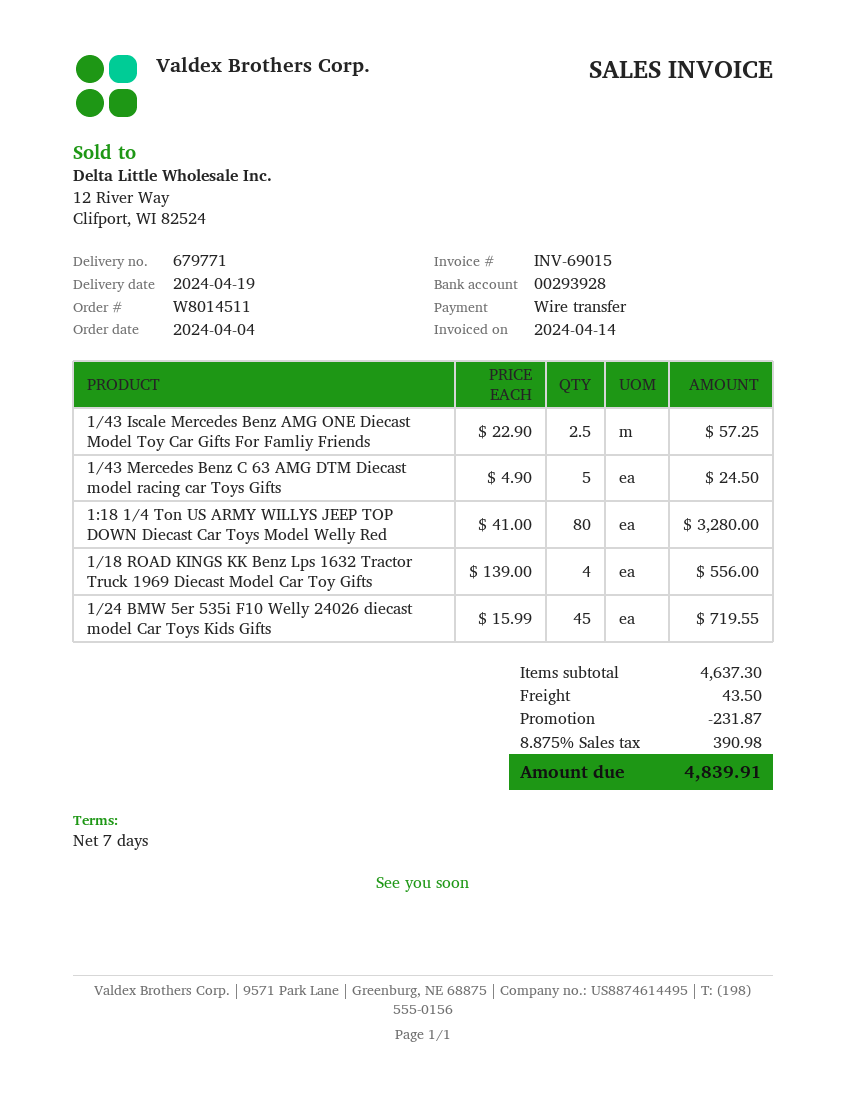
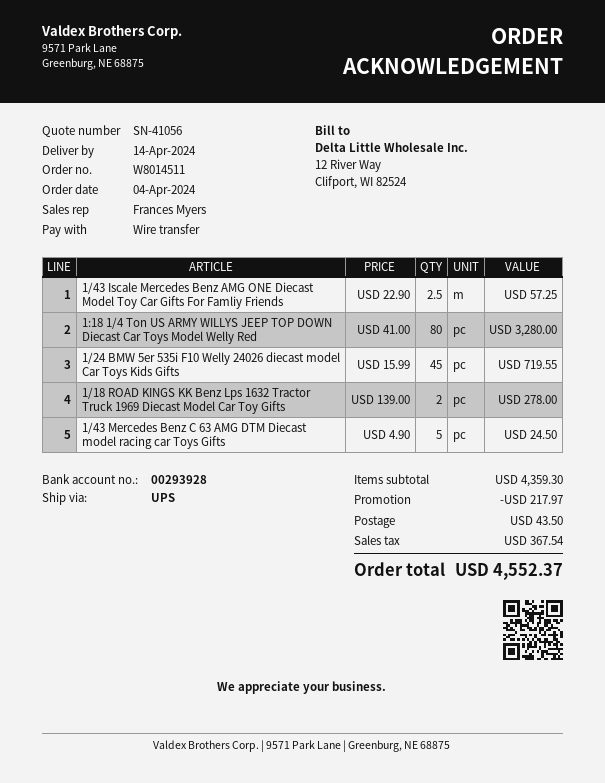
delivery date: 2024-04-19 -> 2024-04-14
1/18 ROAD KINGS KK Benz Lps 1632 Tractor Truck 1969 Diecast Model Car Toy Gifts: 4 x 139.00 = 556.00 -> 2 x 139.00 = 278.00
subtotal: 4637.30 -> 4359.30
discount: 231.87 -> 217.97
tax: 390.98 -> 367.54
total: 4839.91 -> 4552.37

